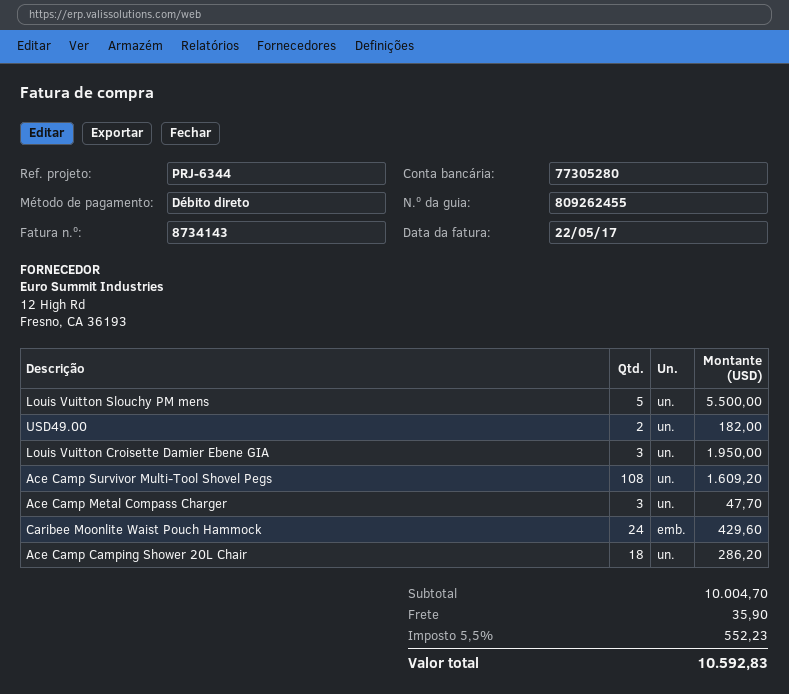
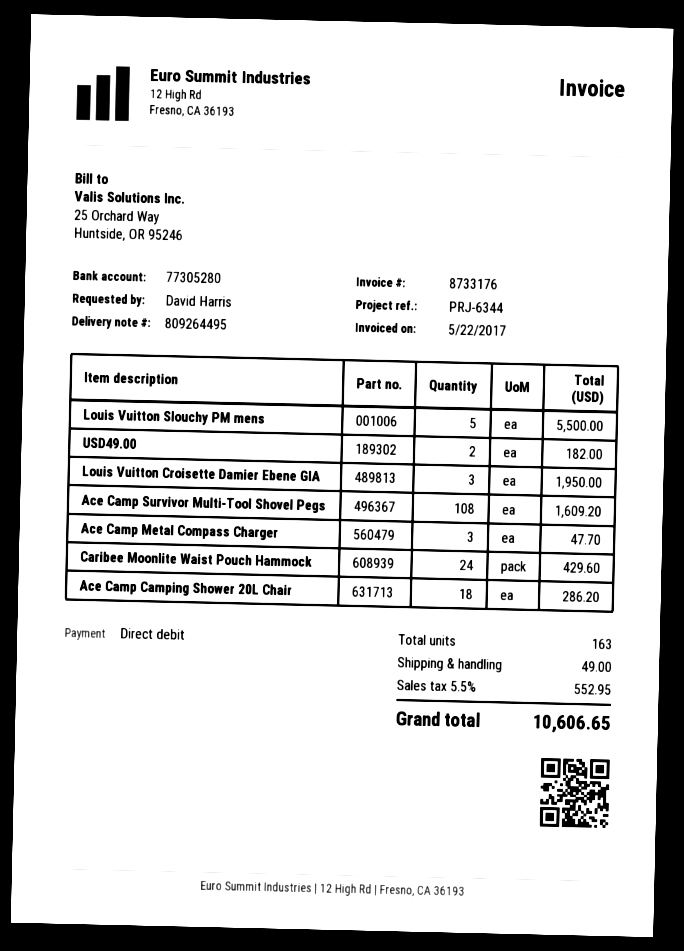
delivery note number: 809262455 -> 809264495
invoice number: 8734143 -> 8733176
shipping: 35.90 -> 49.00
tax: 5.5% = 552.23 -> 5.5% = 552.95
total: 10592.83 -> 10606.65

